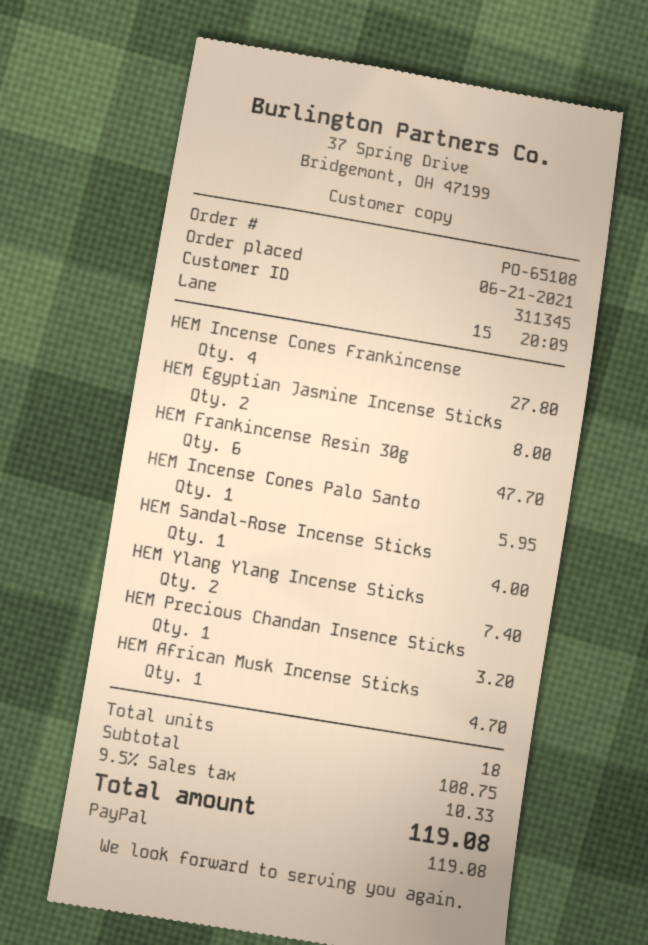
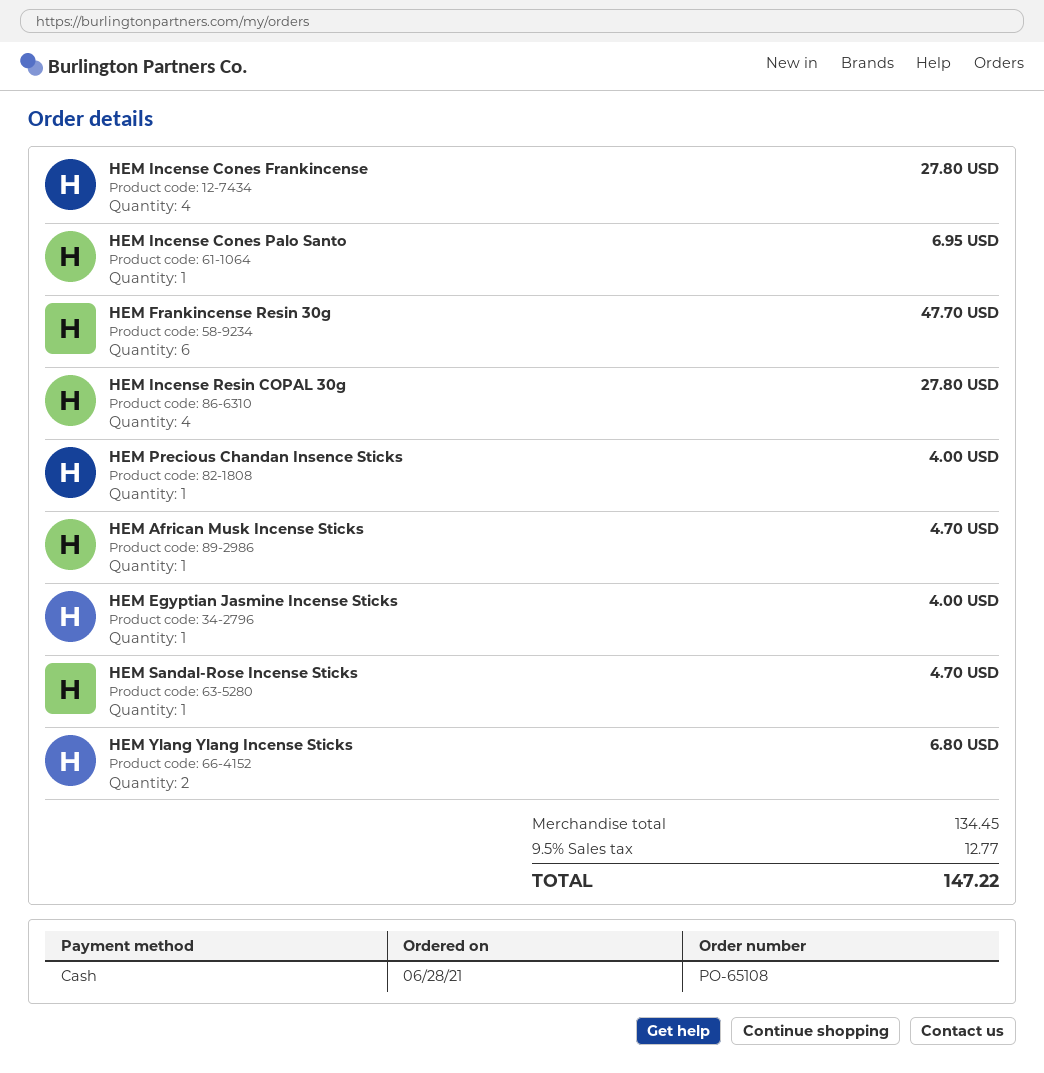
order date: 2021-06-21 -> 2021-06-28
payment method: PayPal -> cash
HEM Egyptian Jasmine Incense Sticks: 2 for 8.00 -> 1 for 4.00
HEM Incense Cones Palo Santo: 1 for 5.95 -> 1 for 6.95
HEM Sandal-Rose Incense Sticks: 1 for 4.00 -> 1 for 4.70
HEM Ylang Ylang Incense Sticks: 2 for 7.40 -> 2 for 6.80
HEM Precious Chandan Insence Sticks: 1 for 3.20 -> 1 for 4.00
HEM Incense Resin COPAL 30g: none -> 4 for 27.80
subtotal: 108.75 -> 134.45
tax: 9.5% = 10.33 -> 9.5% = 12.77
total: 119.08 -> 147.22

